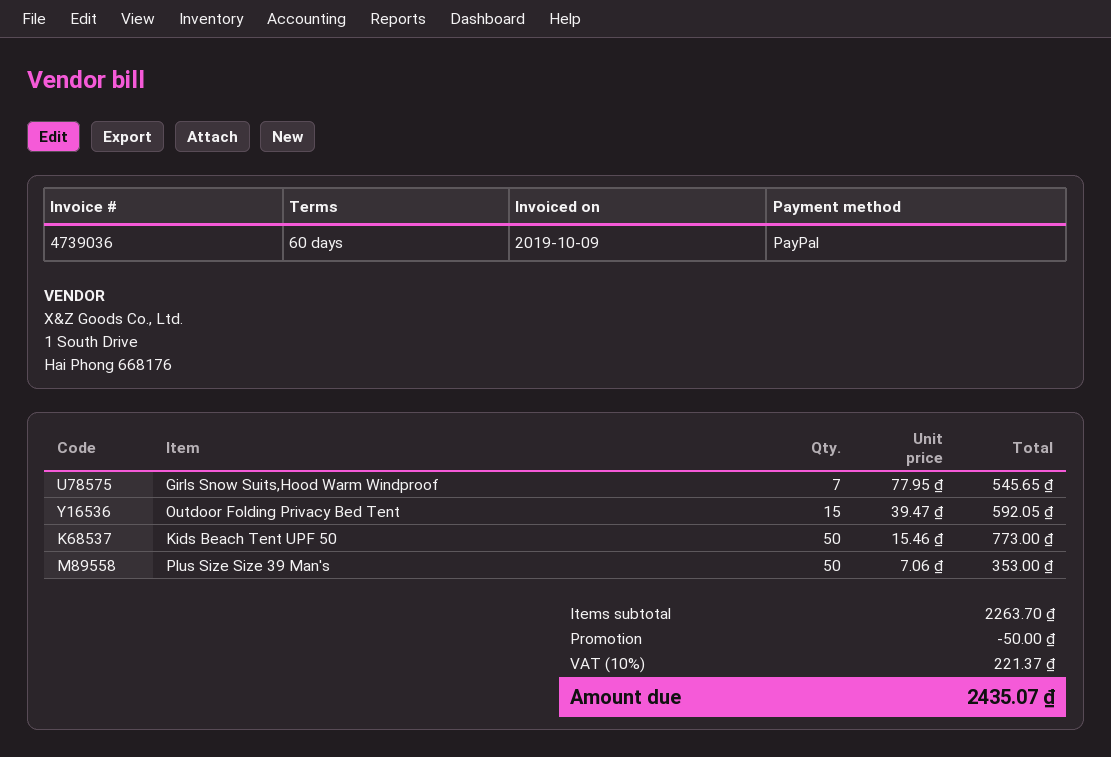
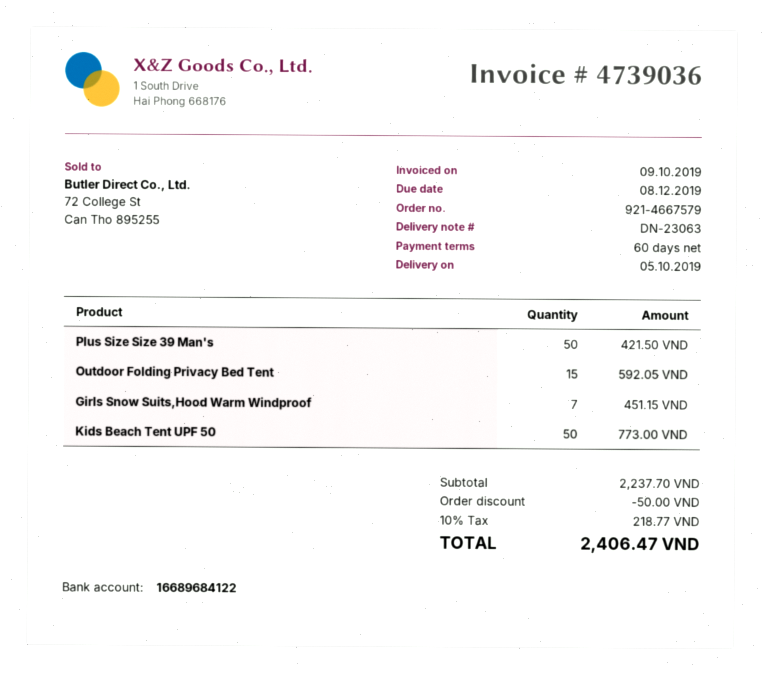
Girls Snow Suits,Hood Warm Windproof: 7 for 545.65 -> 7 for 451.15
Plus Size Size 39 Man's: 50 for 353.00 -> 50 for 421.50
subtotal: 2263.70 -> 2237.70
tax: 10% = 221.37 -> 10% = 218.77
total: 2435.07 -> 2406.47

